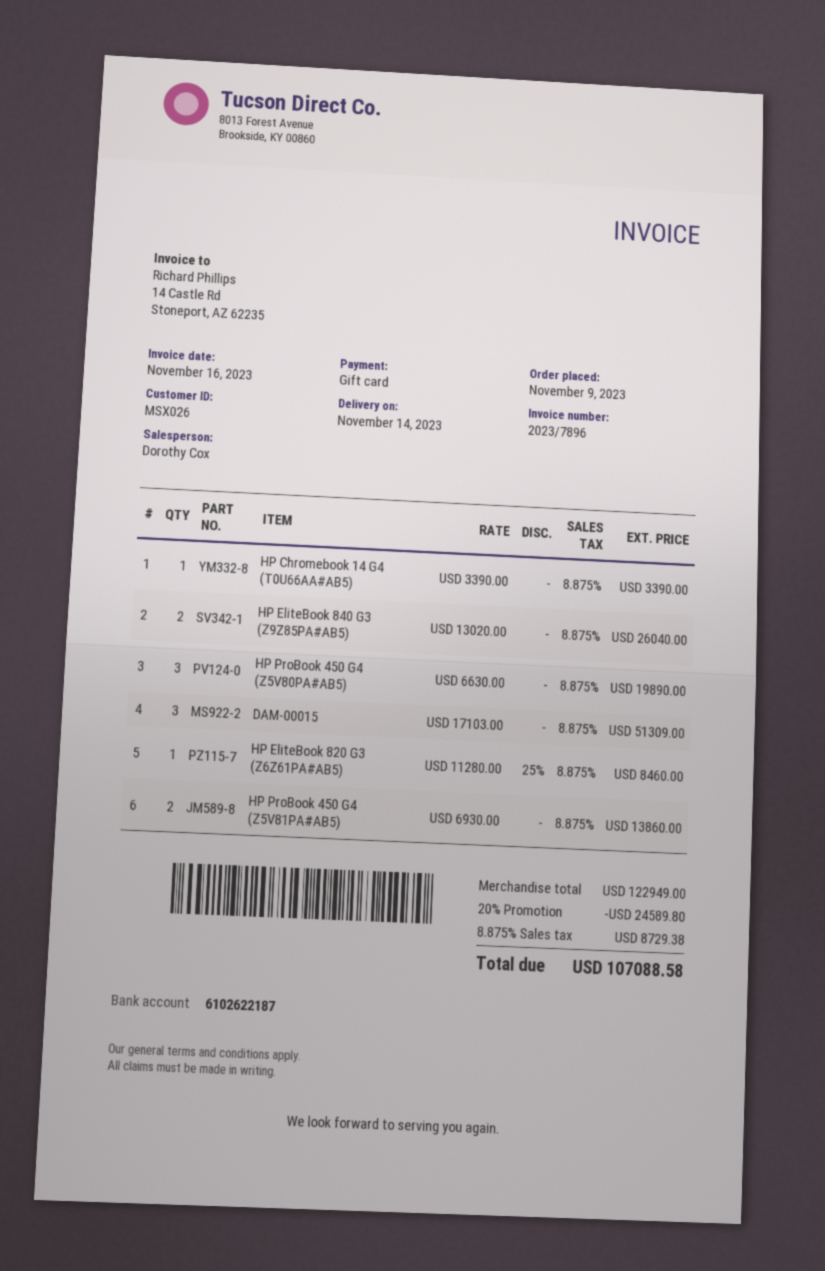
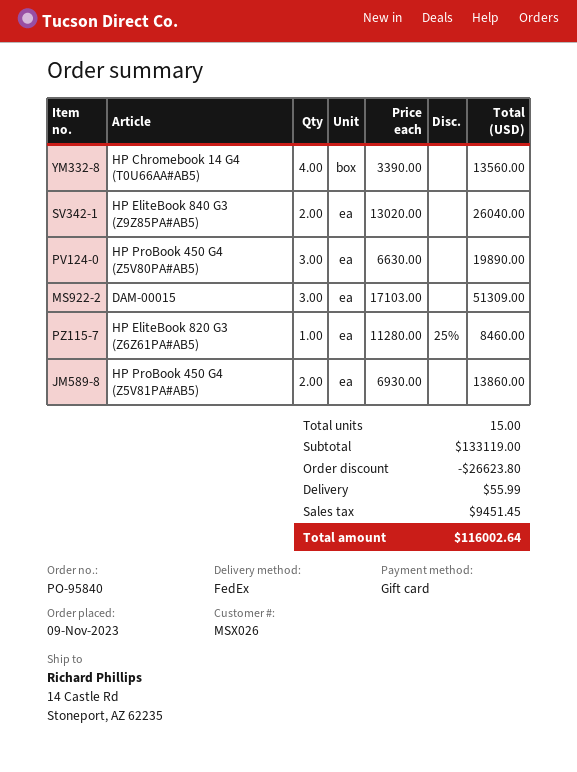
HP Chromebook 14 G4 (T0U66AA#AB5): 1 x 3390.00 = 3390.00 -> 4 x 3390.00 = 13560.00
subtotal: 122949.00 -> 133119.00
discount: 24589.80 -> 26623.80
shipping: none -> 55.99
tax: 8729.38 -> 9451.45
total: 107088.58 -> 116002.64

